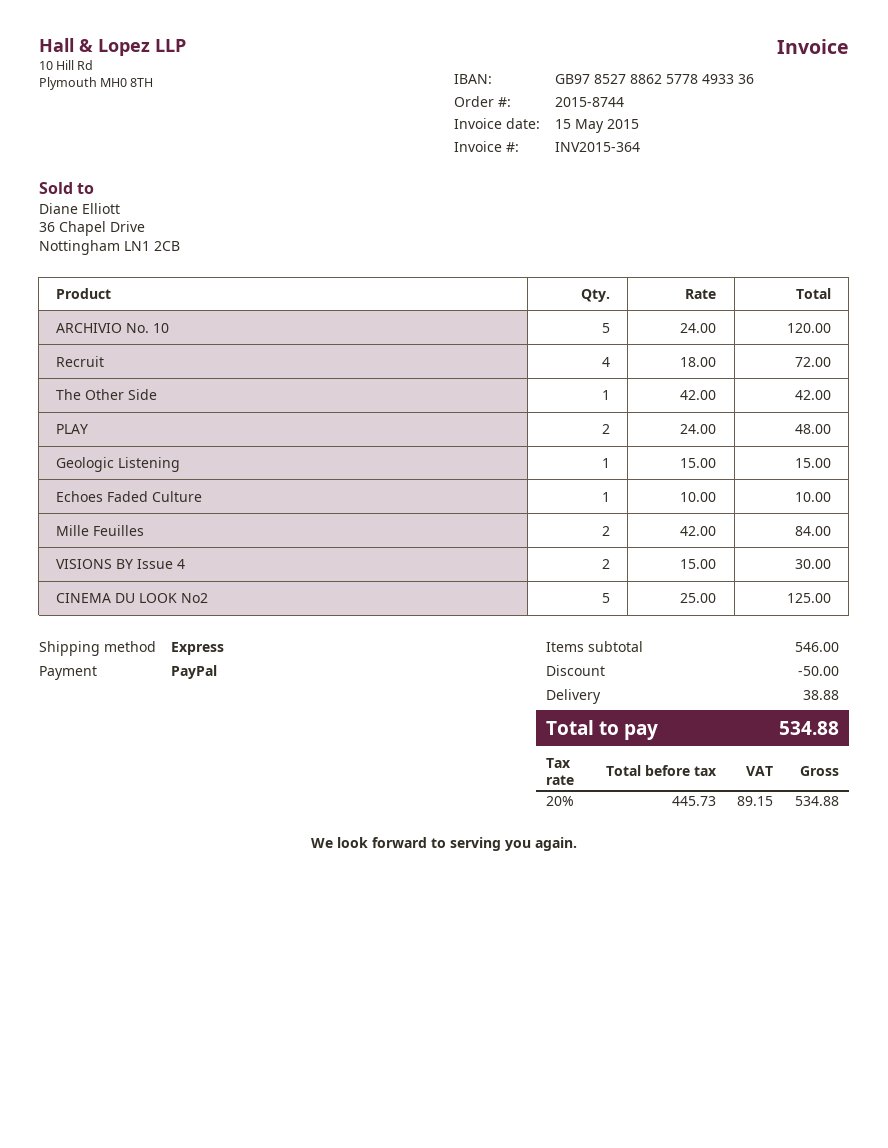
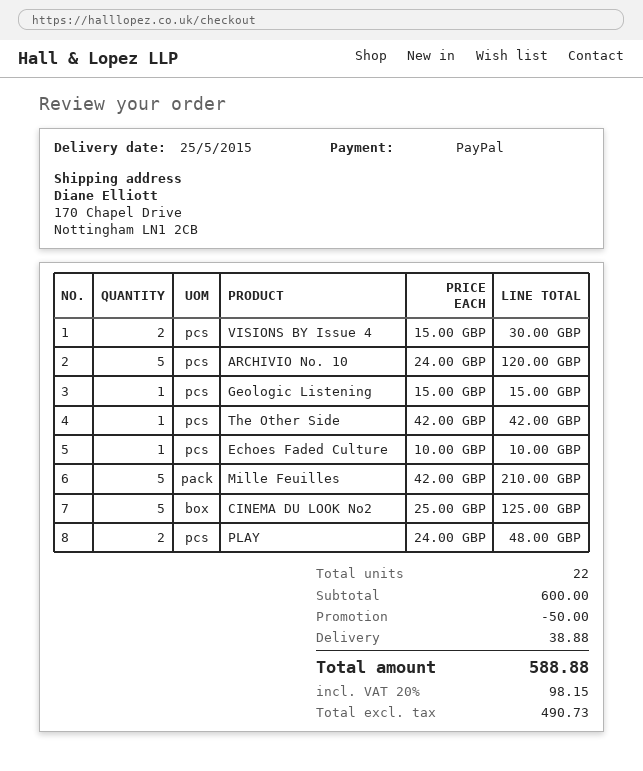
Recruit: 4 x 18.00 = 72.00 -> none
Mille Feuilles: 2 x 42.00 = 84.00 -> 5 x 42.00 = 210.00
subtotal: 546.00 -> 600.00
net: 445.73 -> 490.73
tax: 20% = 89.15 -> 20% = 98.15
total: 534.88 -> 588.88

